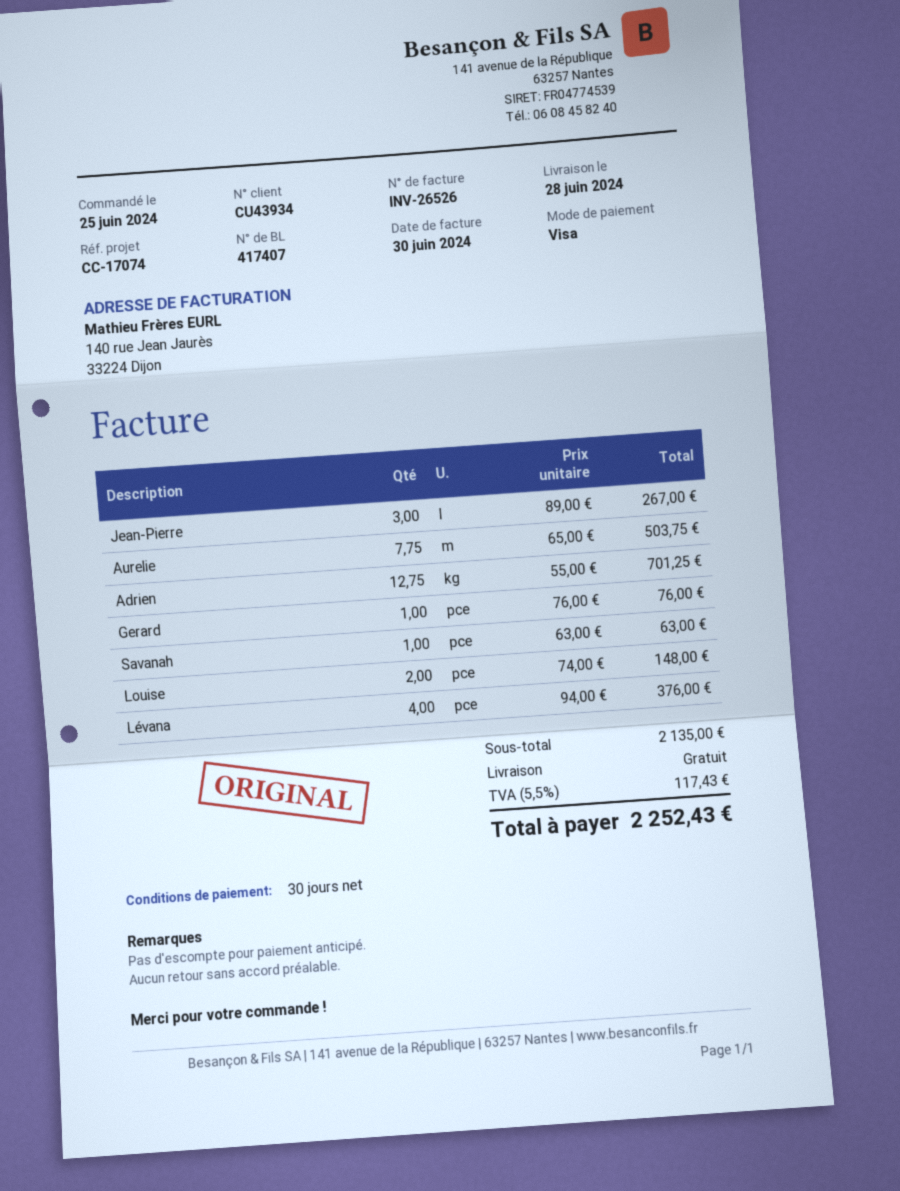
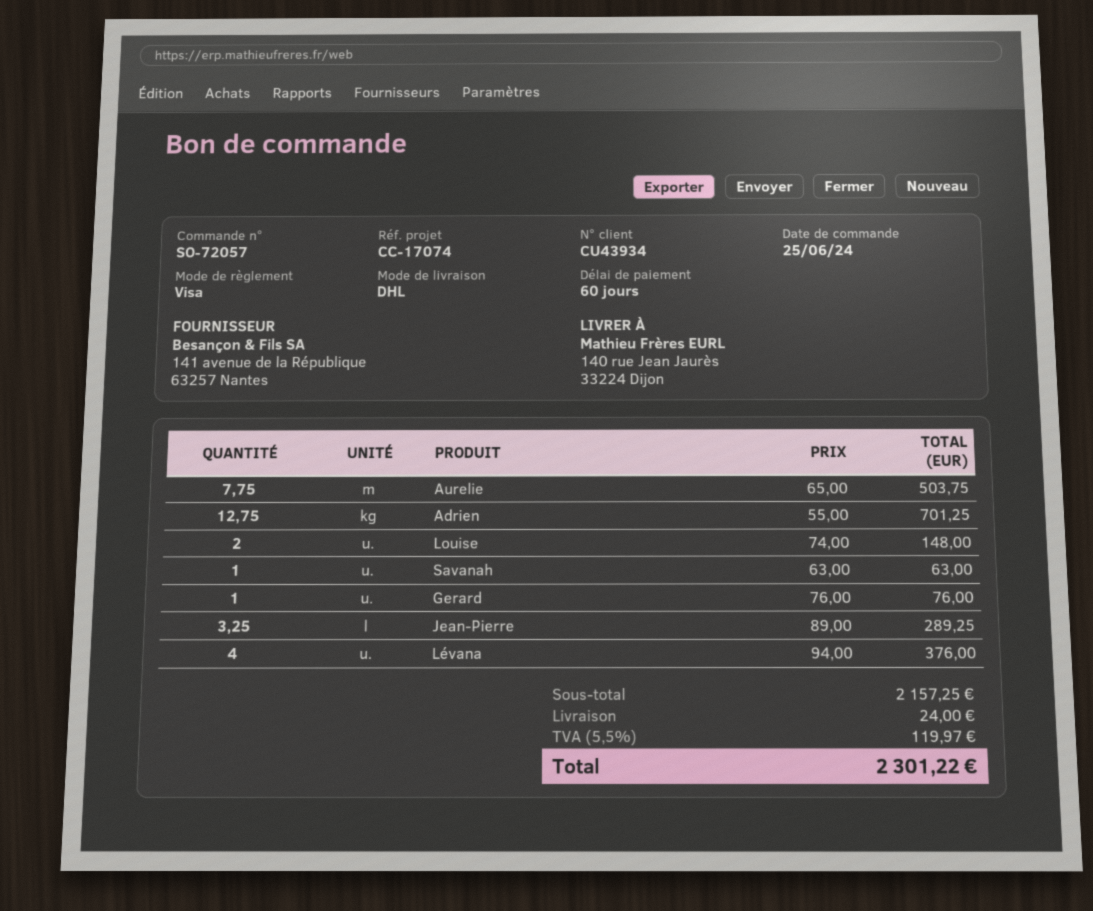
payment terms: 30 days -> 60 days
Jean-Pierre: 3 x 89.00 = 267.00 -> 3.25 x 89.00 = 289.25
subtotal: 2135.00 -> 2157.25
shipping: 0.00 -> 24.00
tax: 5.5% = 117.43 -> 5.5% = 119.97
total: 2252.43 -> 2301.22

